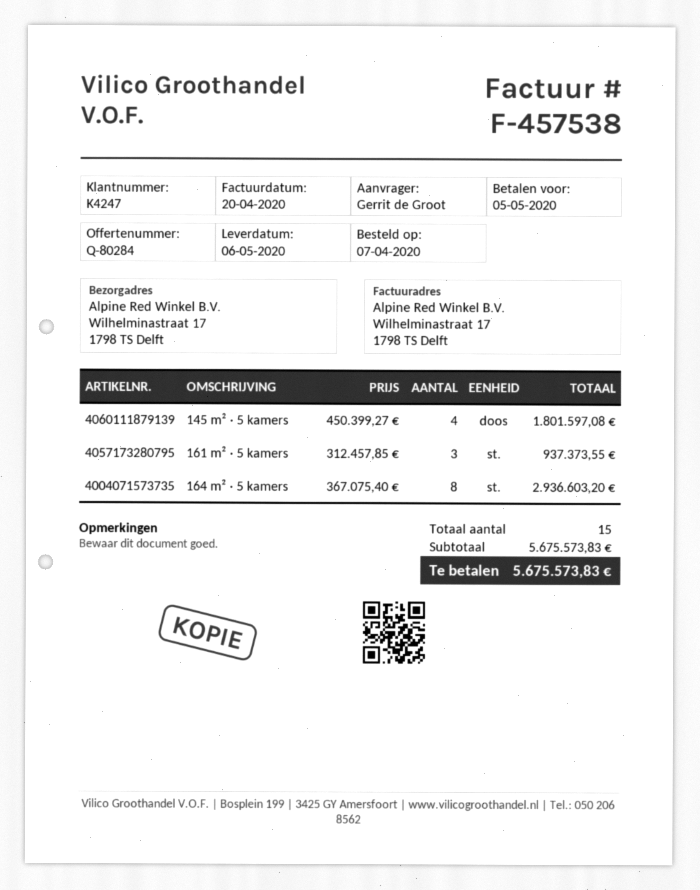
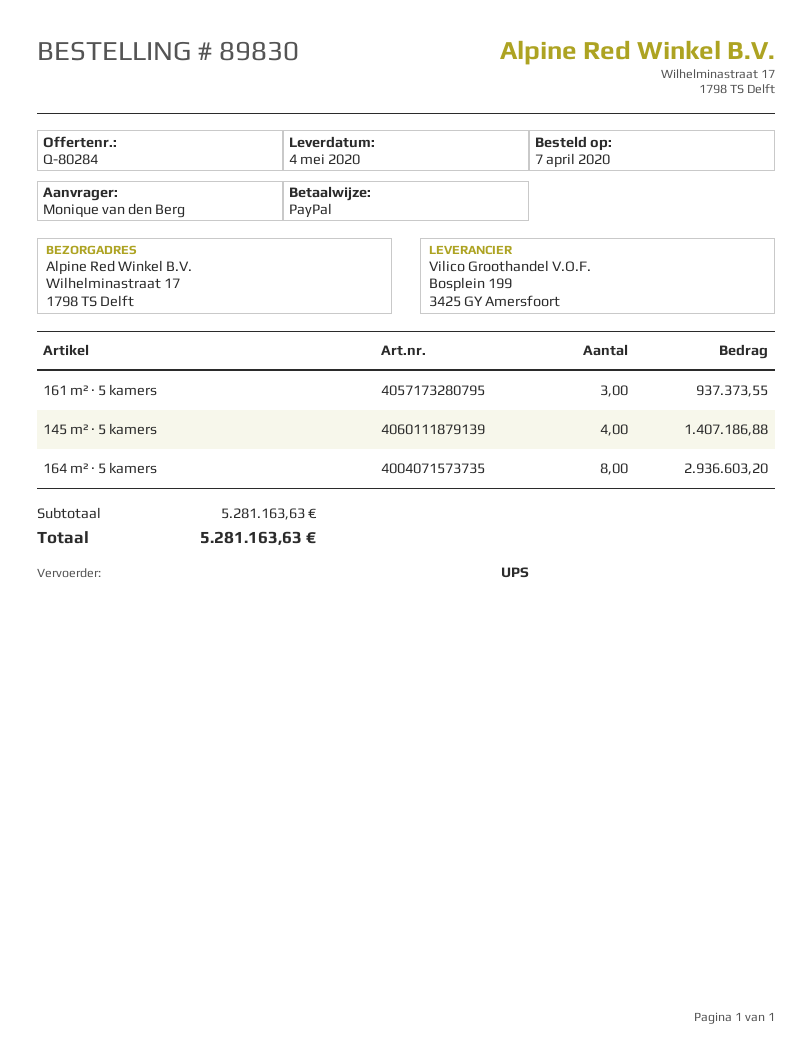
delivery date: 2020-05-06 -> 2020-05-04
ordered by: Gerrit de Groot -> Monique van den Berg
145 m² · 5 kamers: 4 for 1801597.08 -> 4 for 1407186.88
subtotal: 5675573.83 -> 5281163.63
total: 5675573.83 -> 5281163.63

